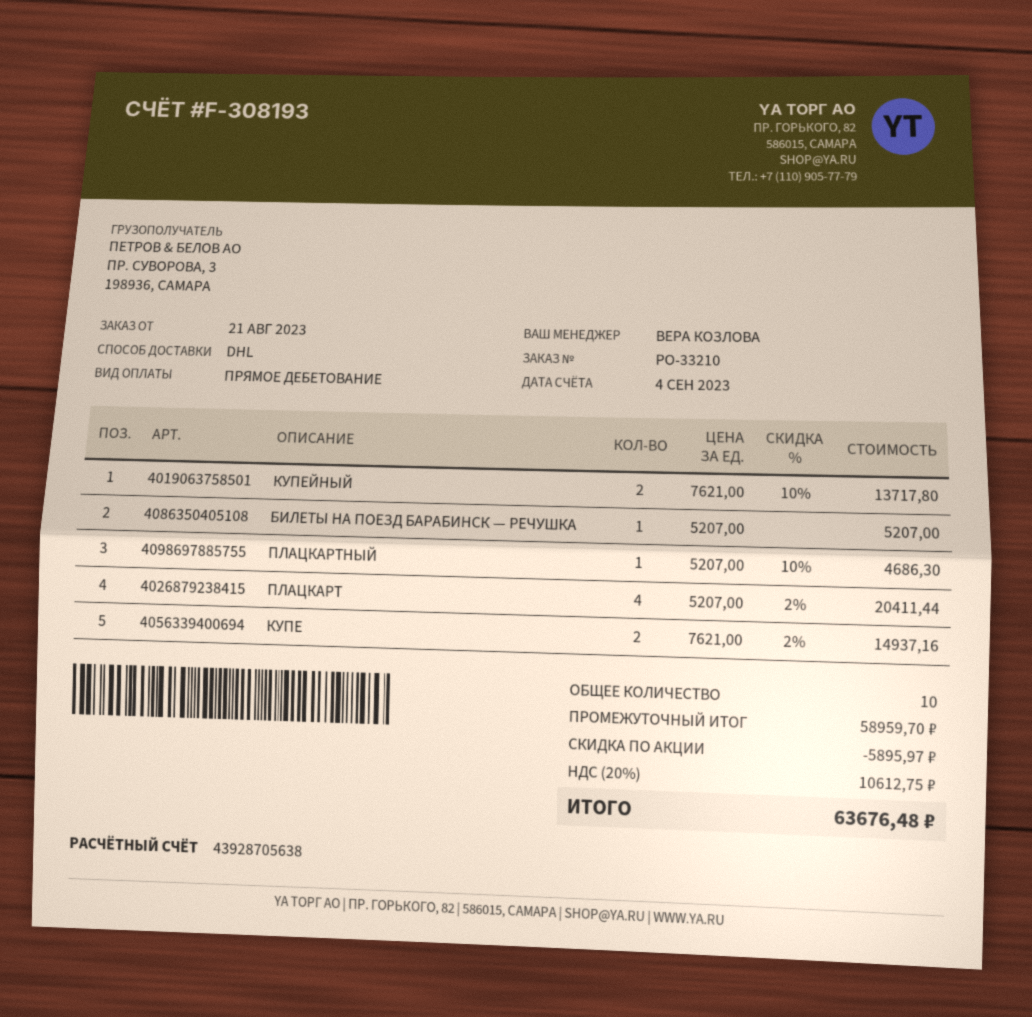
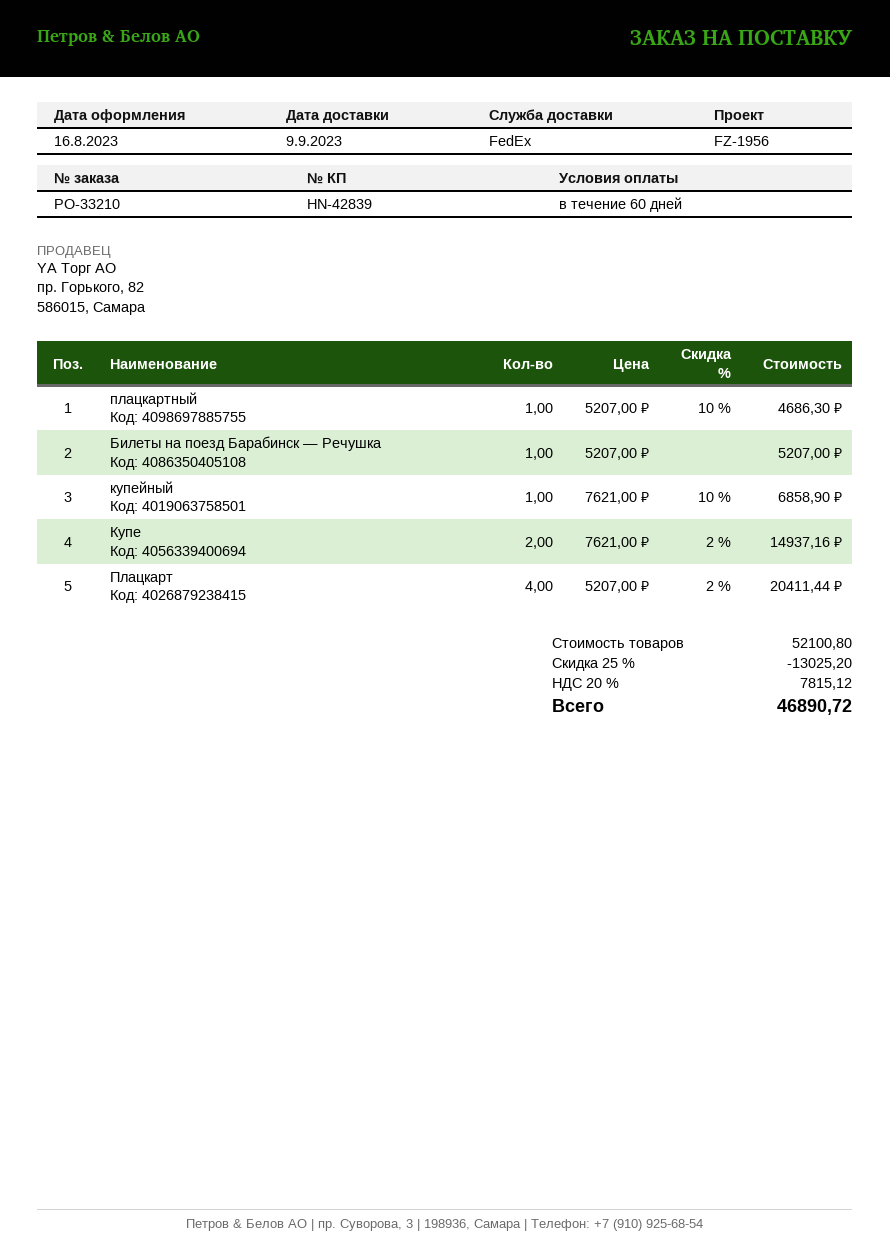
order date: 2023-08-21 -> 2023-08-16
shipping method: DHL -> FedEx
КУПЕЙНЫЙ: 2 x 7621.00 - 10% = 13717.80 -> 1 x 7621.00 - 10% = 6858.90
subtotal: 58959.70 -> 52100.80
discount: 5895.97 -> 13025.20
tax: 20% = 10612.75 -> 20% = 7815.12
total: 63676.48 -> 46890.72

